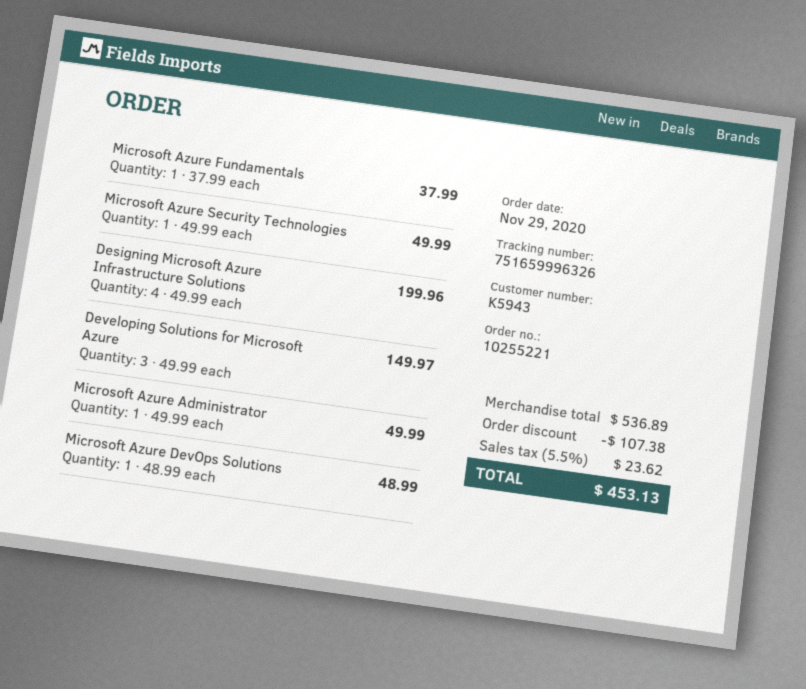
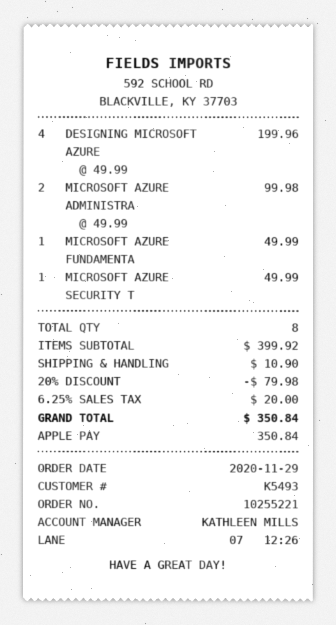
customer number: K5943 -> K5493
Microsoft Azure Fundamentals: 1 x 37.99 = 37.99 -> 1 x 49.99 = 49.99
Developing Solutions for Microsoft Azure: 3 x 49.99 = 149.97 -> none
Microsoft Azure Administrator: 1 x 49.99 = 49.99 -> 2 x 49.99 = 99.98
Microsoft Azure DevOps Solutions: 1 x 48.99 = 48.99 -> none
subtotal: 536.89 -> 399.92
discount: 107.38 -> 79.98
shipping: none -> 10.90
tax: 5.5% = 23.62 -> 6.25% = 20.00
total: 453.13 -> 350.84

